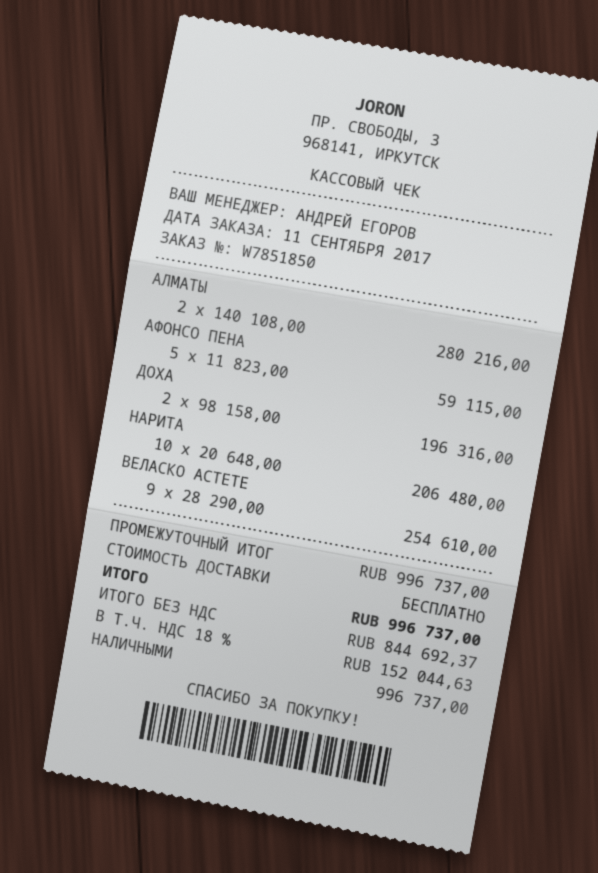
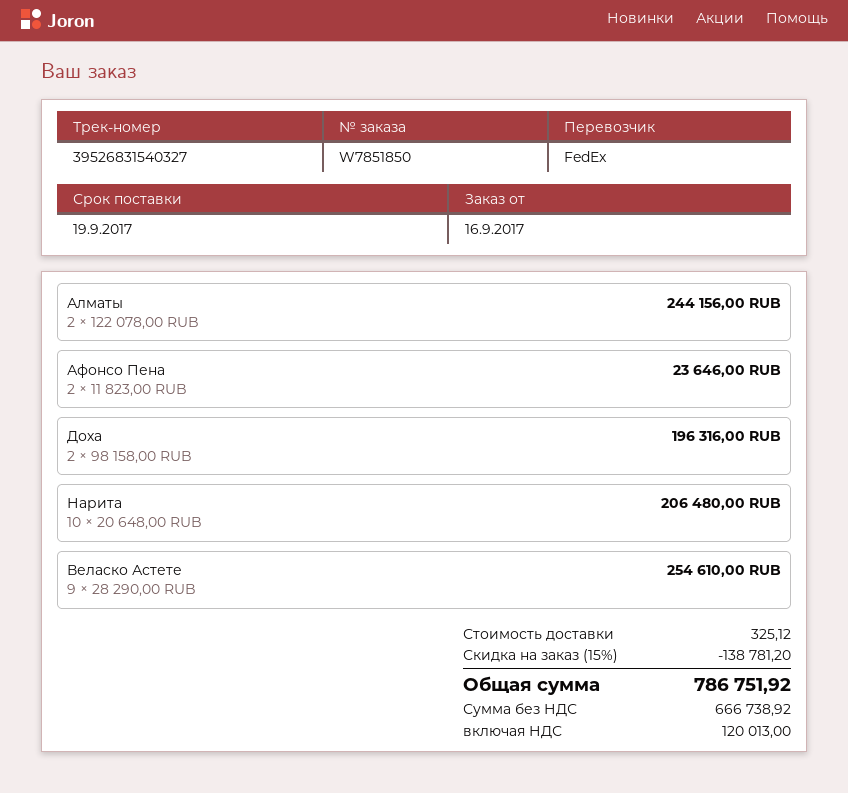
order date: 2017-09-11 -> 2017-09-16
АЛМАТЫ: 2 x 140108.00 = 280216.00 -> 2 x 122078.00 = 244156.00
АФОНСО ПЕНА: 5 x 11823.00 = 59115.00 -> 2 x 11823.00 = 23646.00
discount: none -> 15% = 138781.20
shipping: 0.00 -> 325.12
net: 844692.37 -> 666738.92
tax: 152044.63 -> 120013.00
total: 996737.00 -> 786751.92

